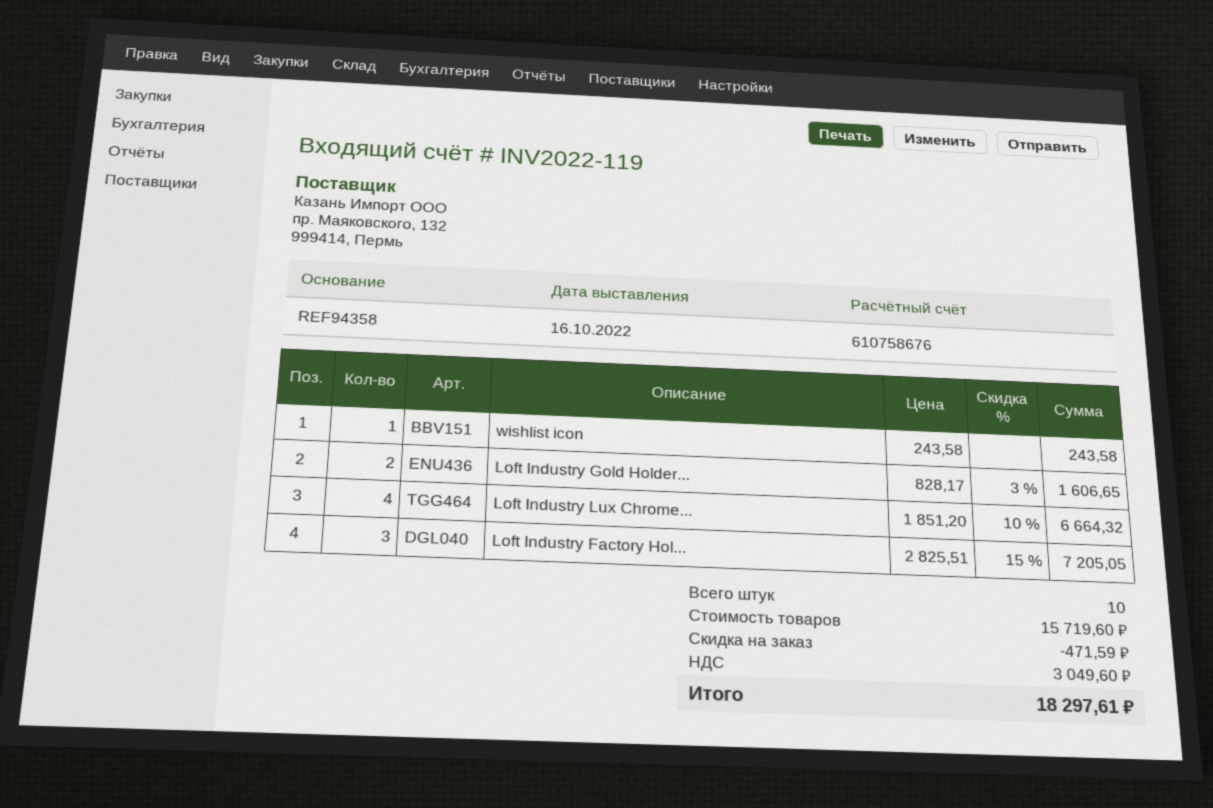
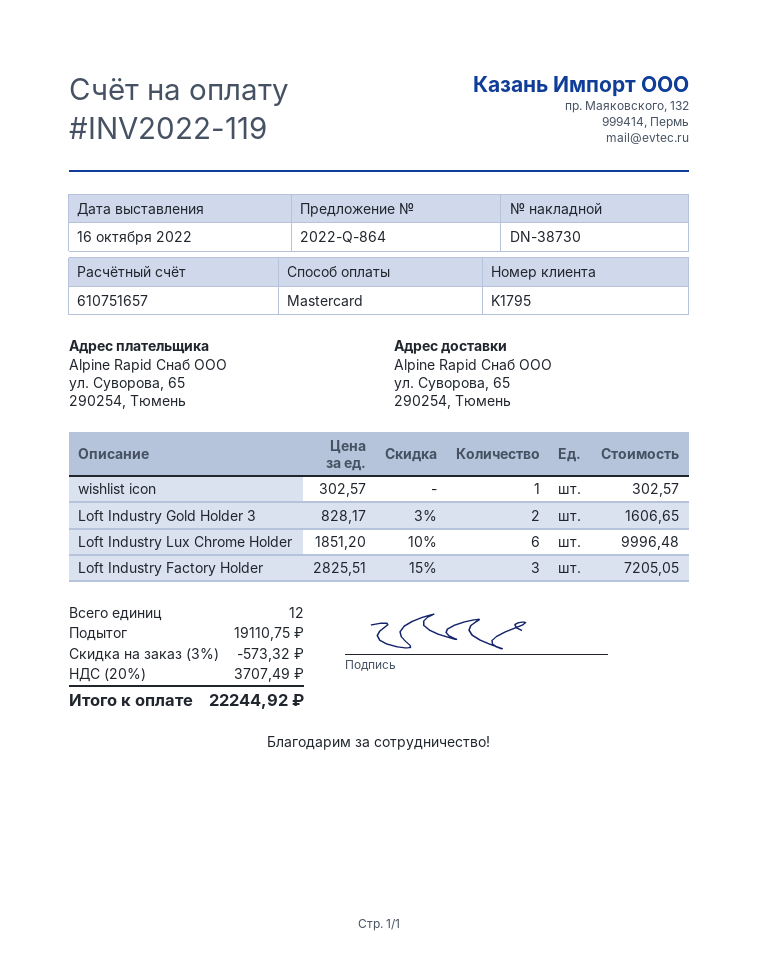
bank account: 610758676 -> 610751657
wishlist icon: 1 x 243.58 = 243.58 -> 1 x 302.57 = 302.57
Loft Industry Lux Chrome...: 4 x 1851.20 - 10% = 6664.32 -> 6 x 1851.20 - 10% = 9996.48
total quantity: 10 -> 12
subtotal: 15719.60 -> 19110.75
discount: 471.59 -> 573.32
tax: 3049.60 -> 3707.49
total: 18297.61 -> 22244.92

